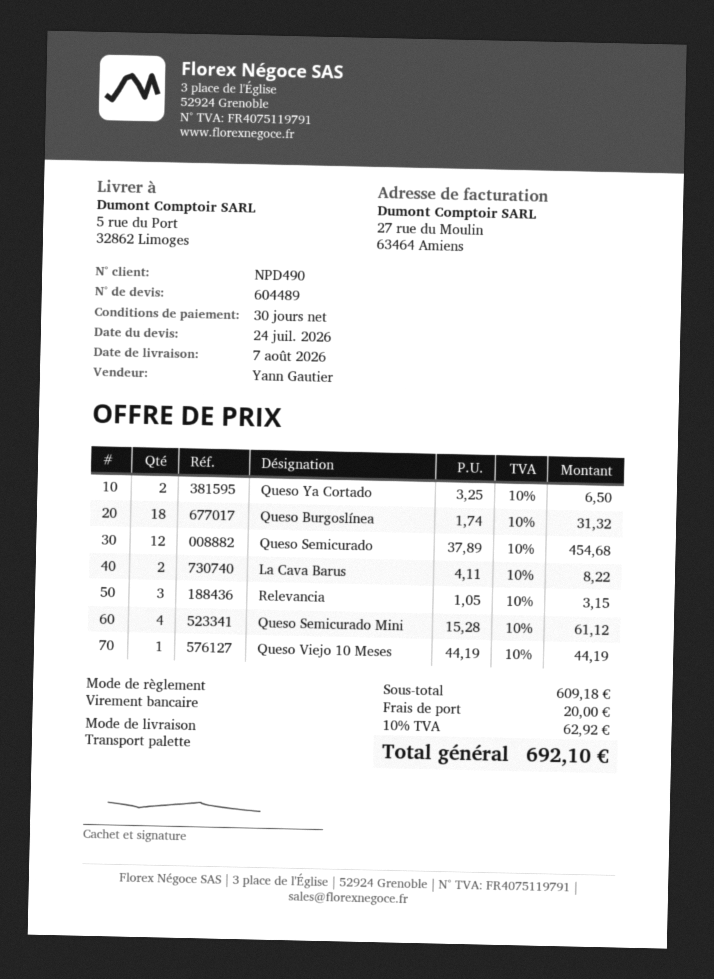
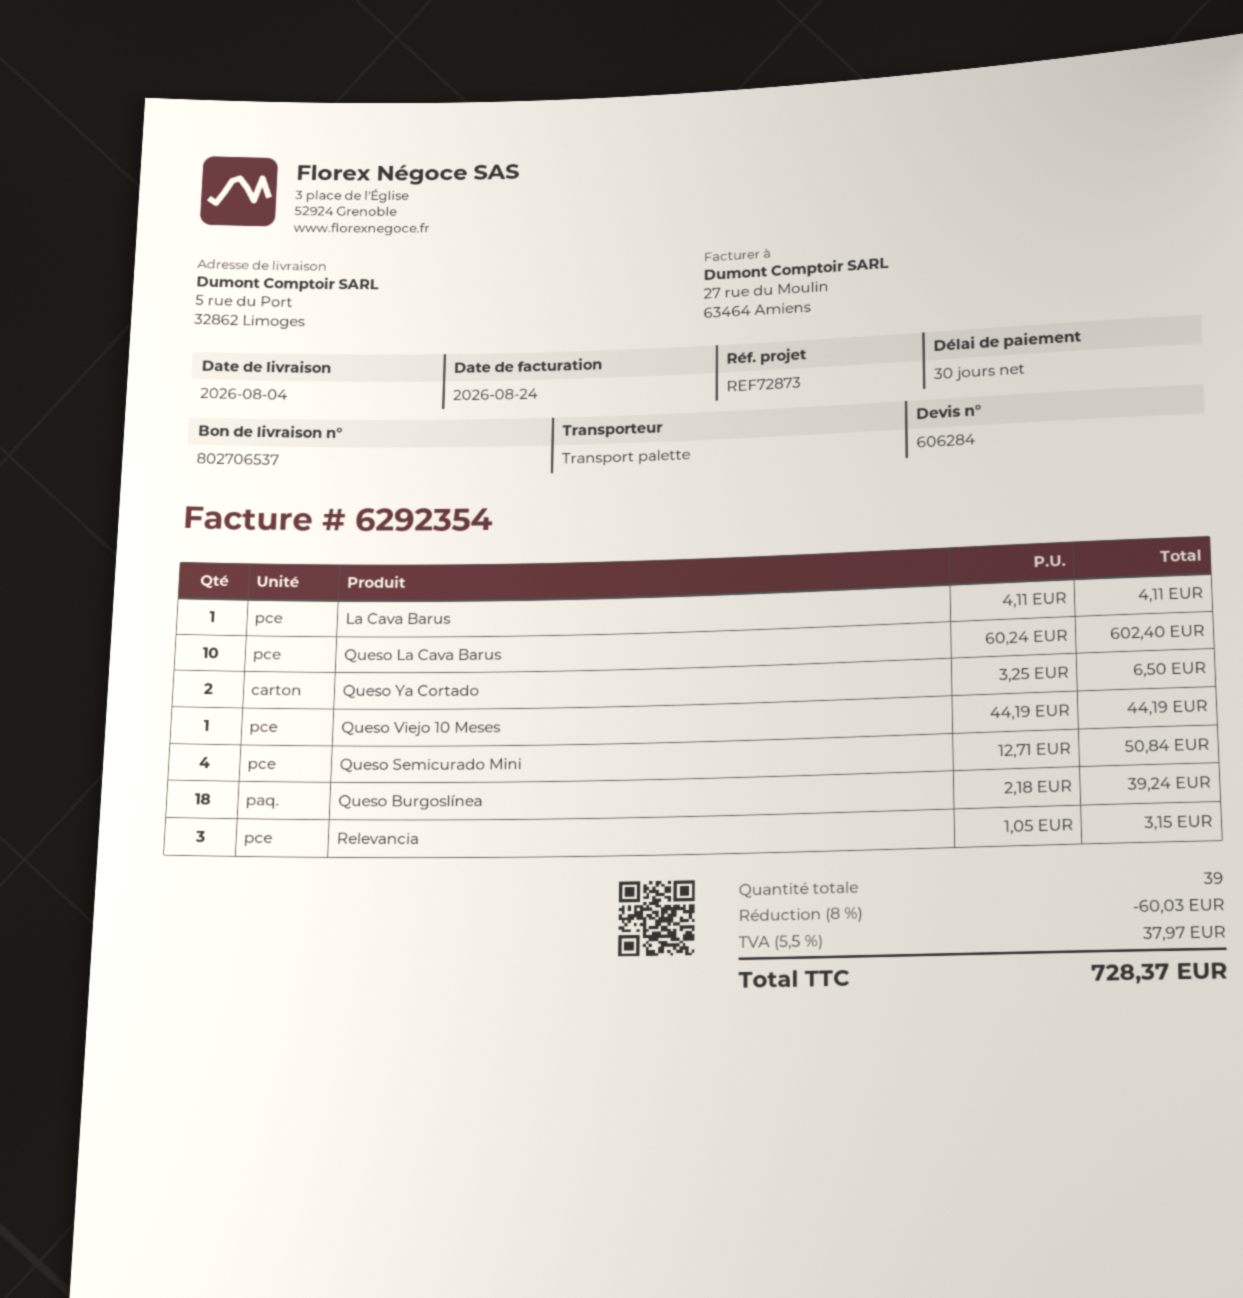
quote number: 604489 -> 606284
delivery date: 2026-08-07 -> 2026-08-04
Queso Burgoslínea: 18 x 1.74 = 31.32 -> 18 x 2.18 = 39.24
Queso Semicurado: 12 x 37.89 = 454.68 -> none
La Cava Barus: 2 x 4.11 = 8.22 -> 1 x 4.11 = 4.11
Queso Semicurado Mini: 4 x 15.28 = 61.12 -> 4 x 12.71 = 50.84
Queso La Cava Barus: none -> 10 x 60.24 = 602.40
discount: none -> 8% = 60.03
shipping: 20.00 -> none
tax: 10% = 62.92 -> 5.5% = 37.97
total: 692.10 -> 728.37

